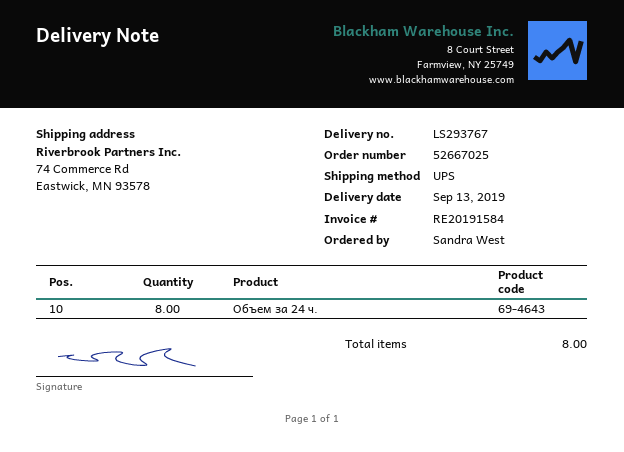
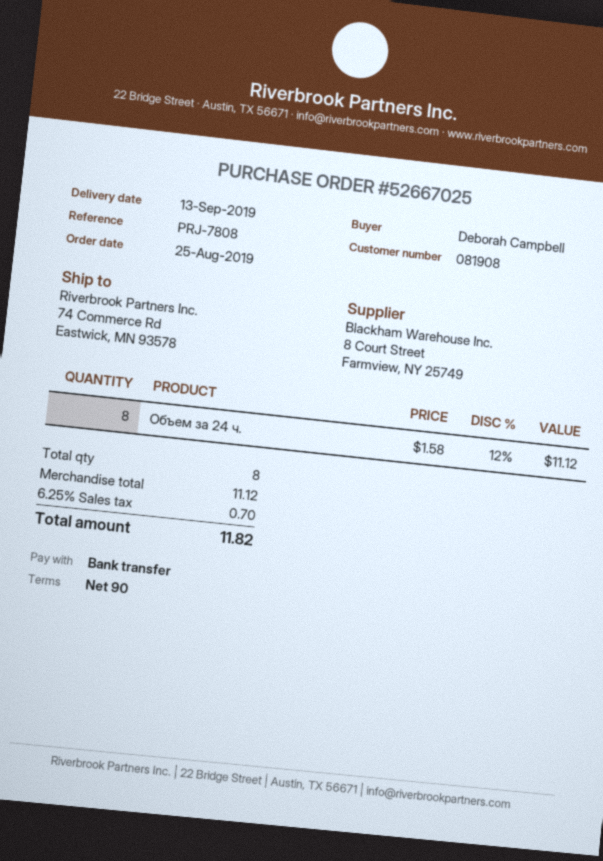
ordered by: Sandra West -> Deborah Campbell

